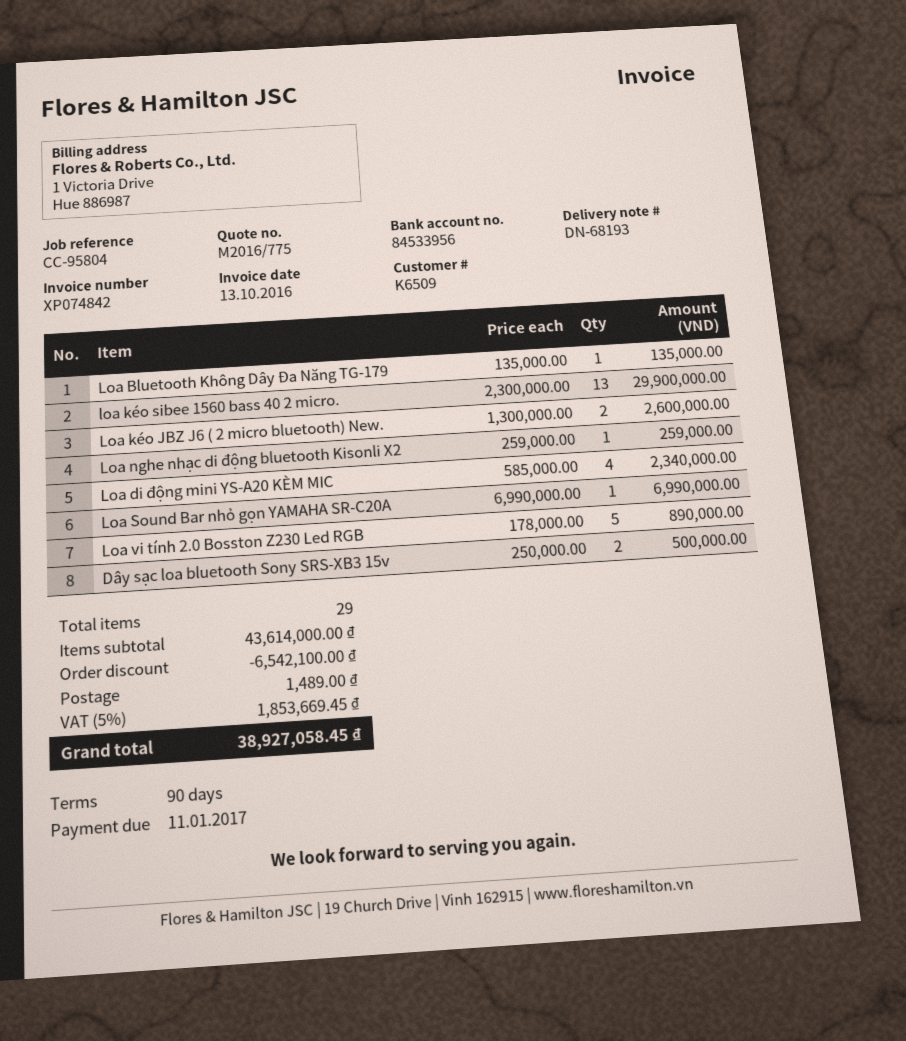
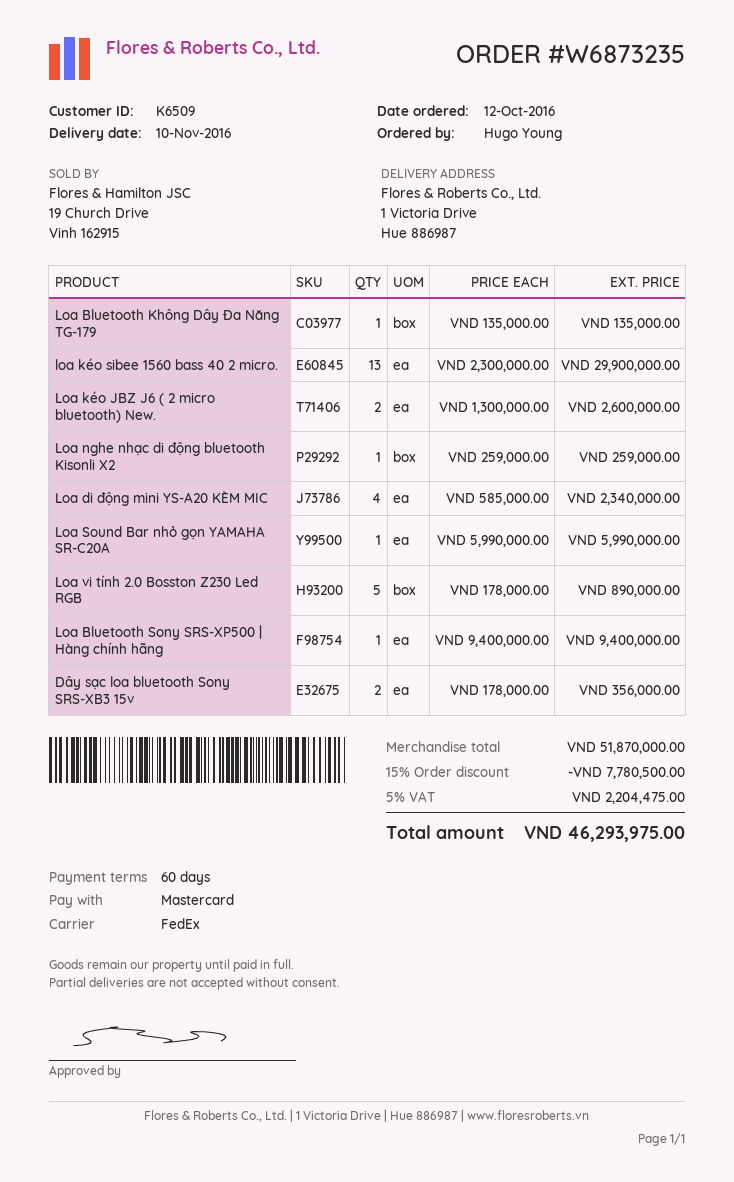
payment terms: 90 days -> 60 days
Loa Sound Bar nhỏ gọn YAMAHA SR-C20A: 1 x 6990000.00 = 6990000.00 -> 1 x 5990000.00 = 5990000.00
Dây sạc loa bluetooth Sony SRS-XB3 15v: 2 x 250000.00 = 500000.00 -> 2 x 178000.00 = 356000.00
Loa Bluetooth Sony SRS-XP500 | Hàng chính hãng: none -> 1 x 9400000.00 = 9400000.00
subtotal: 43614000.00 -> 51870000.00
discount: 6542100.00 -> 7780500.00
shipping: 1489.00 -> none
tax: 5% = 1853669.45 -> 5% = 2204475.00
total: 38927058.45 -> 46293975.00

